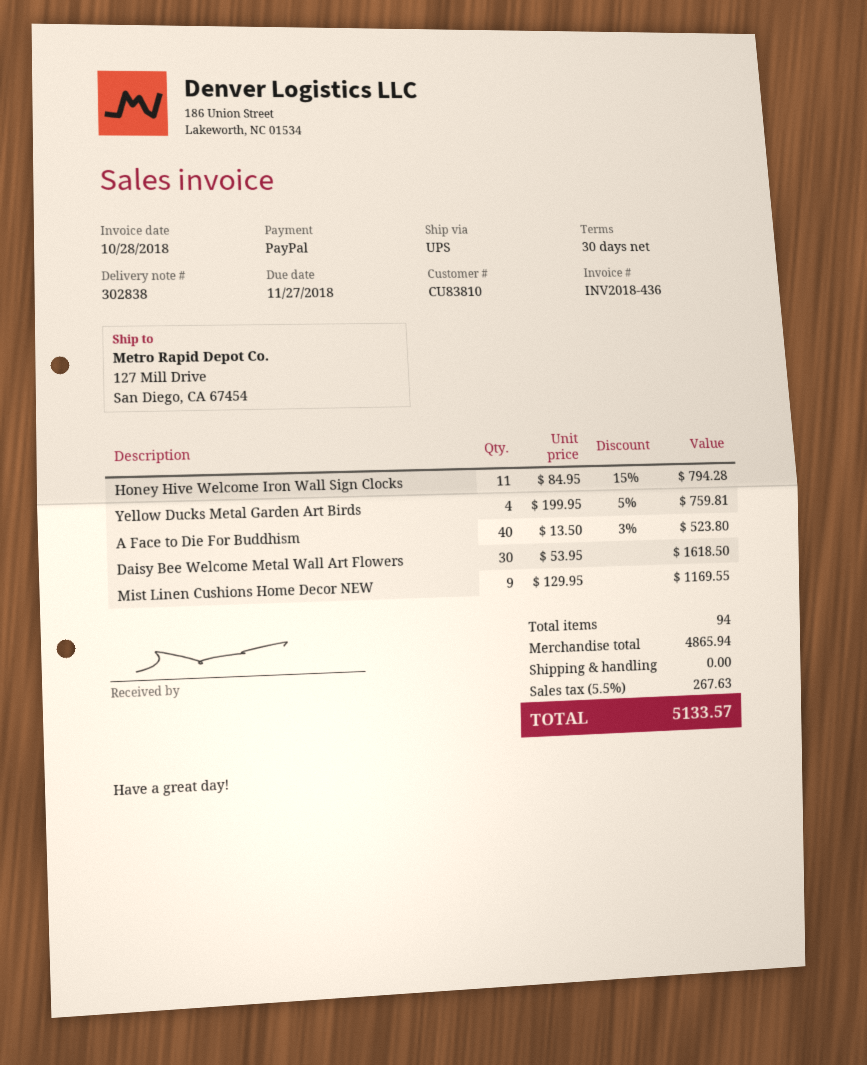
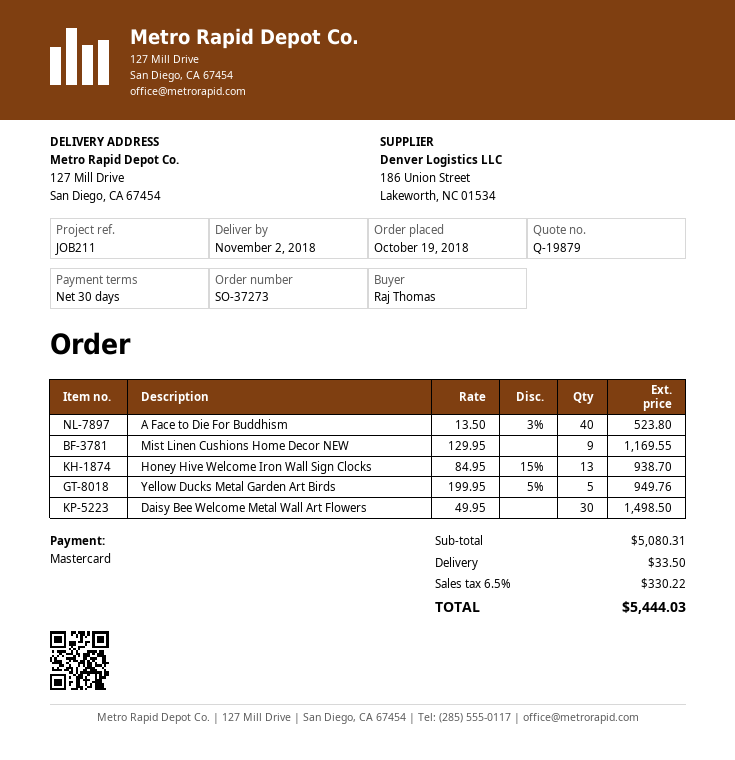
payment method: PayPal -> Mastercard
Honey Hive Welcome Iron Wall Sign Clocks: 11 x 84.95 - 15% = 794.28 -> 13 x 84.95 - 15% = 938.70
Yellow Ducks Metal Garden Art Birds: 4 x 199.95 - 5% = 759.81 -> 5 x 199.95 - 5% = 949.76
Daisy Bee Welcome Metal Wall Art Flowers: 30 x 53.95 = 1618.50 -> 30 x 49.95 = 1498.50
subtotal: 4865.94 -> 5080.31
shipping: 0.00 -> 33.50
tax: 5.5% = 267.63 -> 6.5% = 330.22
total: 5133.57 -> 5444.03

